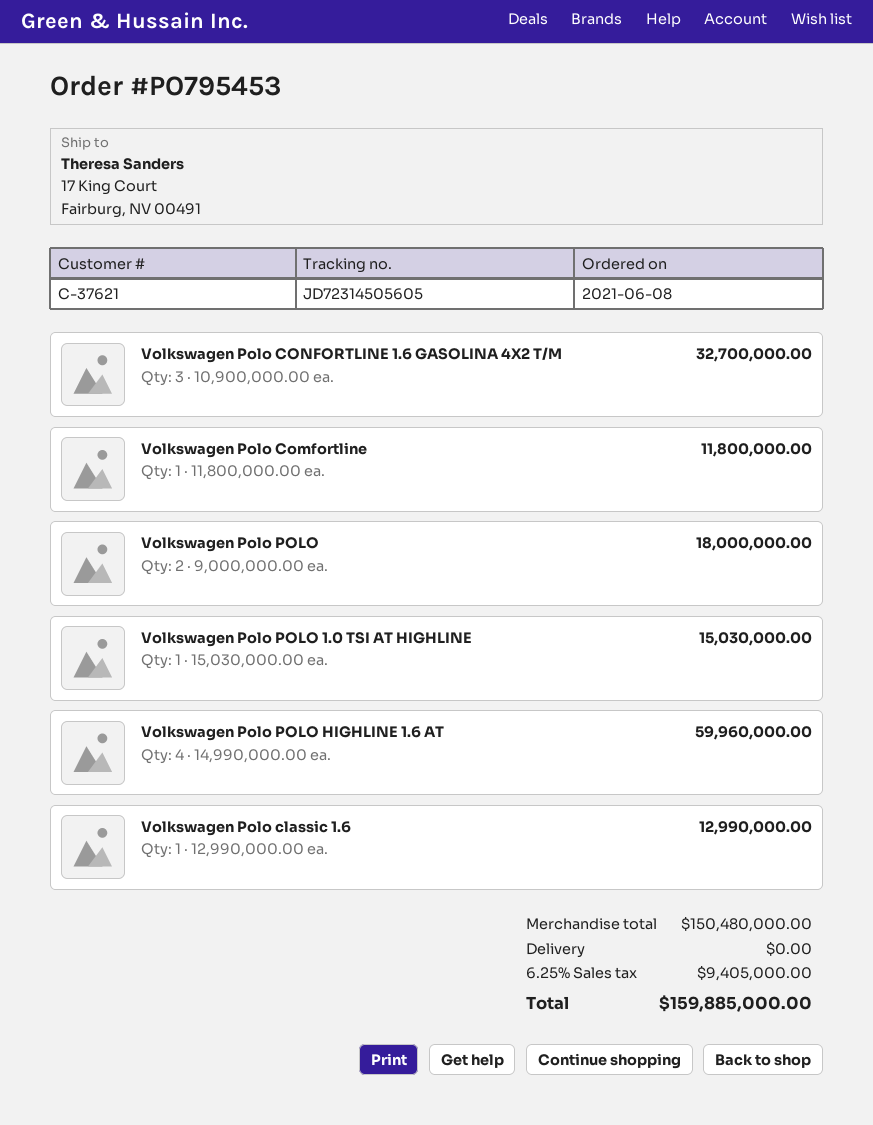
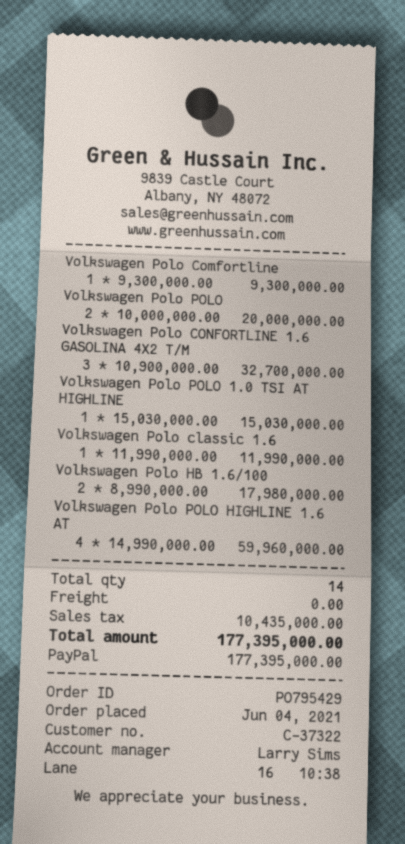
order number: PO795453 -> PO795429
order date: 2021-06-08 -> 2021-06-04
customer number: C-37621 -> C-37322
Volkswagen Polo Comfortline: 1 x 11800000.00 = 11800000.00 -> 1 x 9300000.00 = 9300000.00
Volkswagen Polo POLO: 2 x 9000000.00 = 18000000.00 -> 2 x 10000000.00 = 20000000.00
Volkswagen Polo classic 1.6: 1 x 12990000.00 = 12990000.00 -> 1 x 11990000.00 = 11990000.00
Volkswagen Polo HB 1.6/100: none -> 2 x 8990000.00 = 17980000.00
tax: 9405000.00 -> 10435000.00
total: 159885000.00 -> 177395000.00

